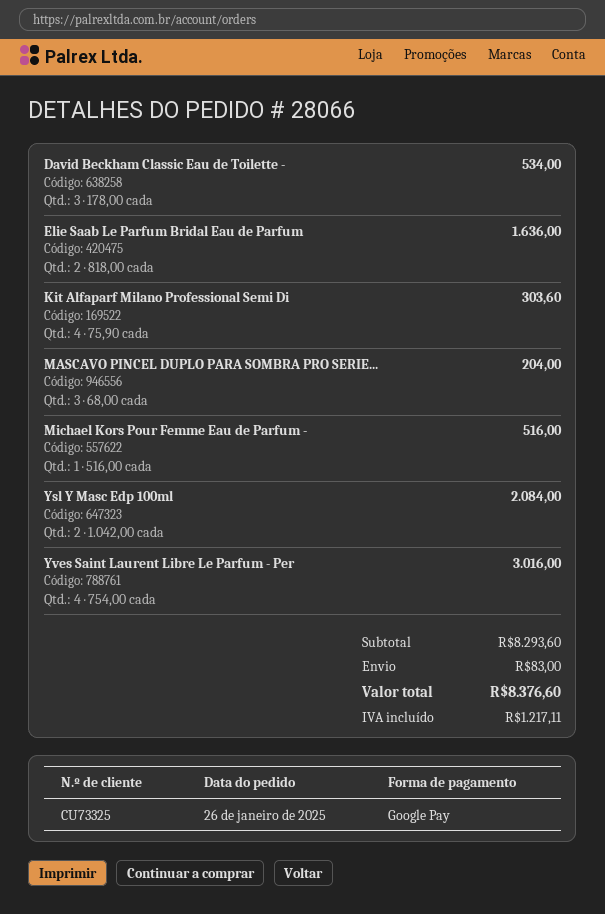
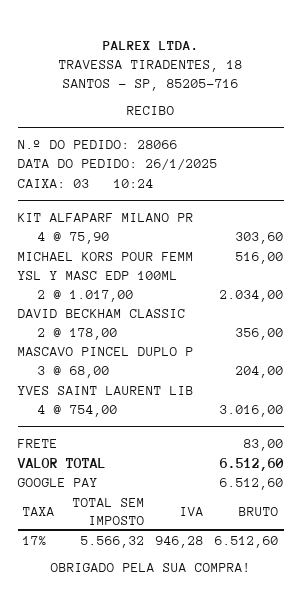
David Beckham Classic Eau de Toilette -: 3 x 178.00 = 534.00 -> 2 x 178.00 = 356.00
Elie Saab Le Parfum Bridal Eau de Parfum: 2 x 818.00 = 1636.00 -> none
Ysl Y Masc Edp 100ml: 2 x 1042.00 = 2084.00 -> 2 x 1017.00 = 2034.00
tax: 1217.11 -> 946.28
total: 8376.60 -> 6512.60

